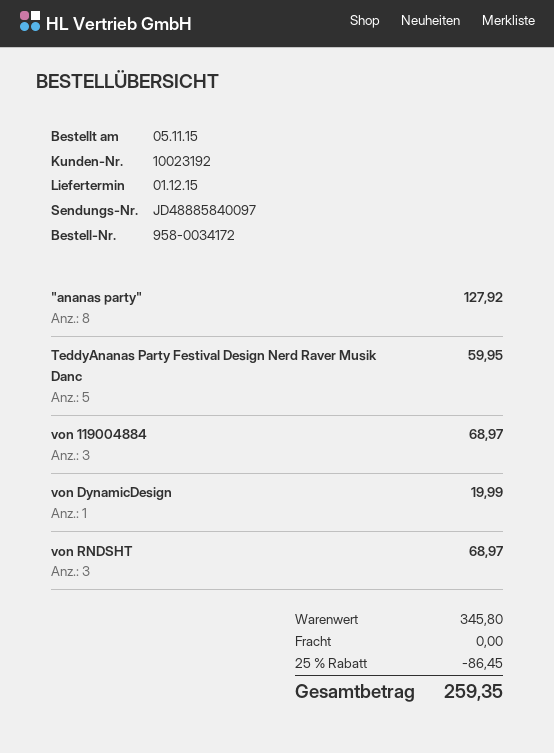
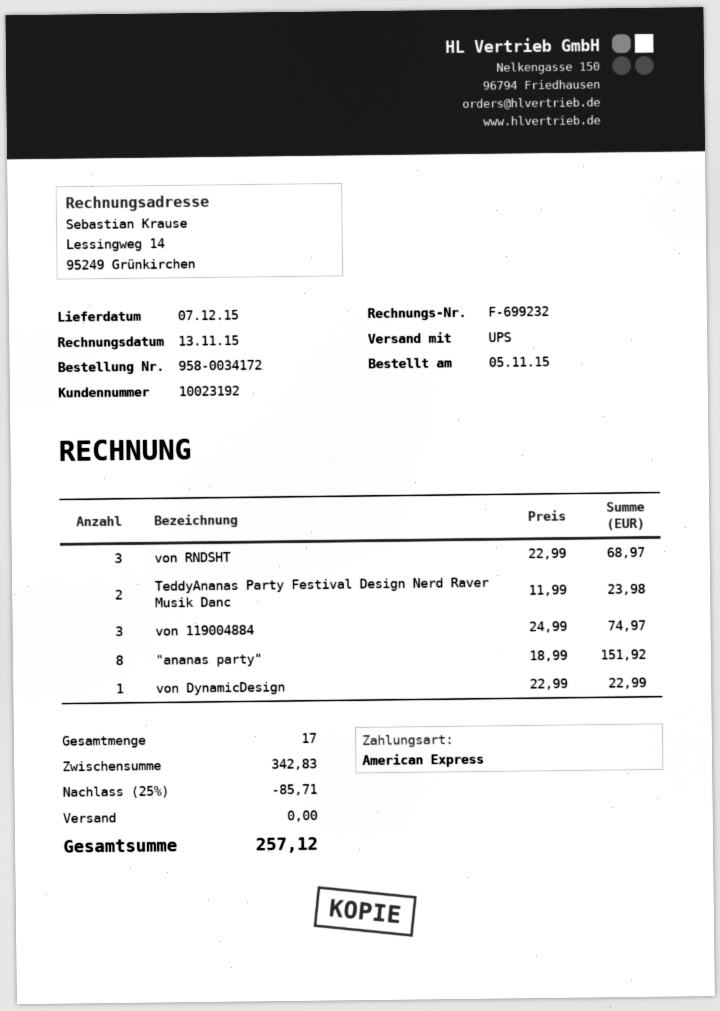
delivery date: 2015-12-01 -> 2015-12-07
"ananas party": 8 for 127.92 -> 8 for 151.92
TeddyAnanas Party Festival Design Nerd Raver Musik Danc: 5 for 59.95 -> 2 for 23.98
von 119004884: 3 for 68.97 -> 3 for 74.97
von DynamicDesign: 1 for 19.99 -> 1 for 22.99
subtotal: 345.80 -> 342.83
discount: 25% = 86.45 -> 25% = 85.71
total: 259.35 -> 257.12

